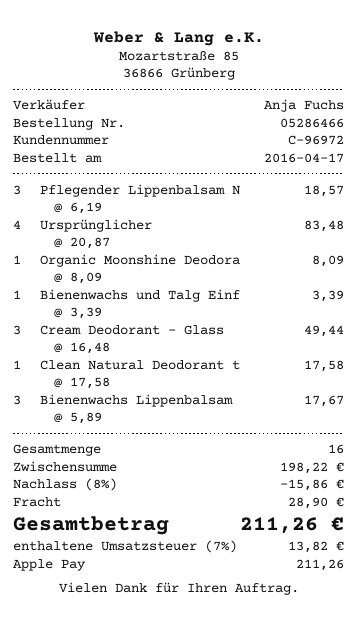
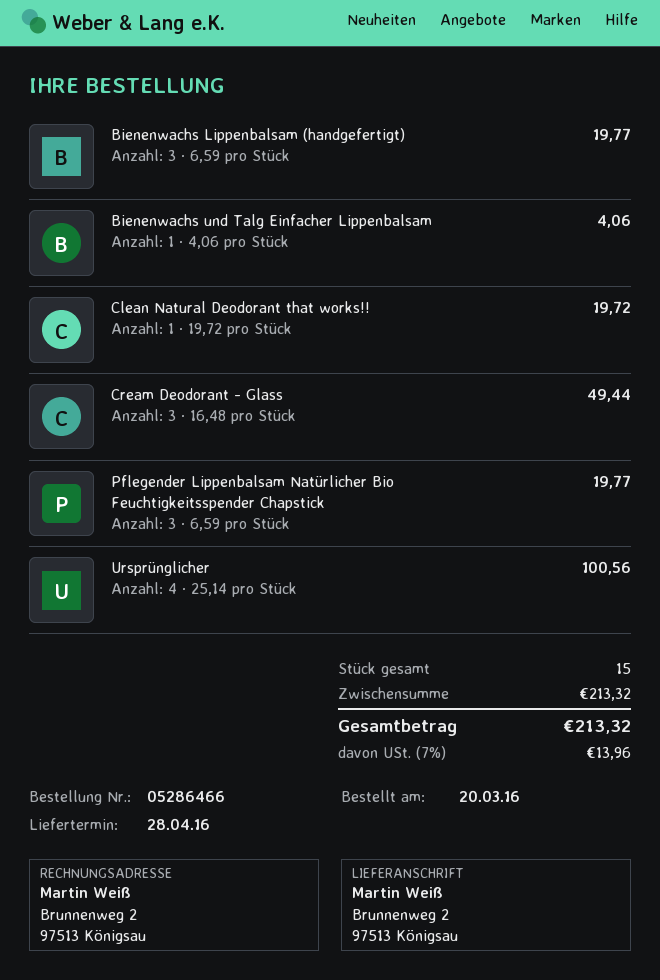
order date: 2016-04-17 -> 2016-03-20
Pflegender Lippenbalsam N: 3 x 6.19 = 18.57 -> 3 x 6.59 = 19.77
Ursprünglicher: 4 x 20.87 = 83.48 -> 4 x 25.14 = 100.56
Organic Moonshine Deodora: 1 x 8.09 = 8.09 -> none
Bienenwachs und Talg Einf: 1 x 3.39 = 3.39 -> 1 x 4.06 = 4.06
Clean Natural Deodorant t: 1 x 17.58 = 17.58 -> 1 x 19.72 = 19.72
Bienenwachs Lippenbalsam: 3 x 5.89 = 17.67 -> 3 x 6.59 = 19.77
total quantity: 16 -> 15
subtotal: 198.22 -> 213.32
discount: 8% = 15.86 -> none
shipping: 28.90 -> none
tax: 7% = 13.82 -> 7% = 13.96
total: 211.26 -> 213.32

